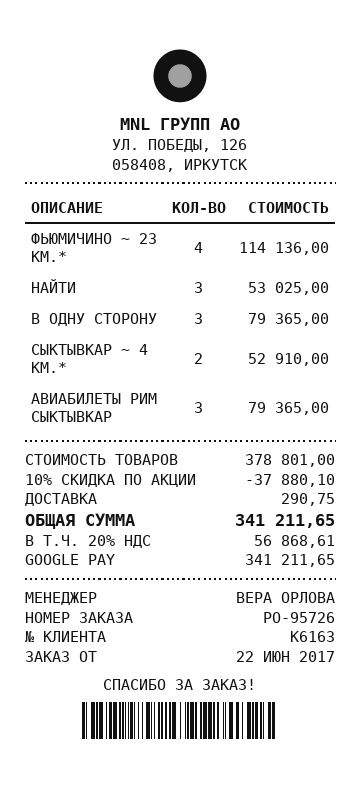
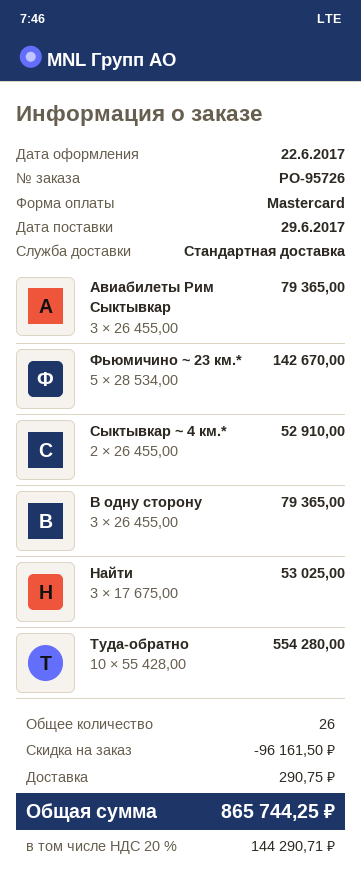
payment method: Google Pay -> Mastercard
ФЬЮМИЧИНО ~ 23 КМ.*: 4 for 114136.00 -> 5 for 142670.00
Туда-обратно: none -> 10 for 554280.00
discount: 37880.10 -> 96161.50
tax: 20% = 56868.61 -> 20% = 144290.71
total: 341211.65 -> 865744.25

